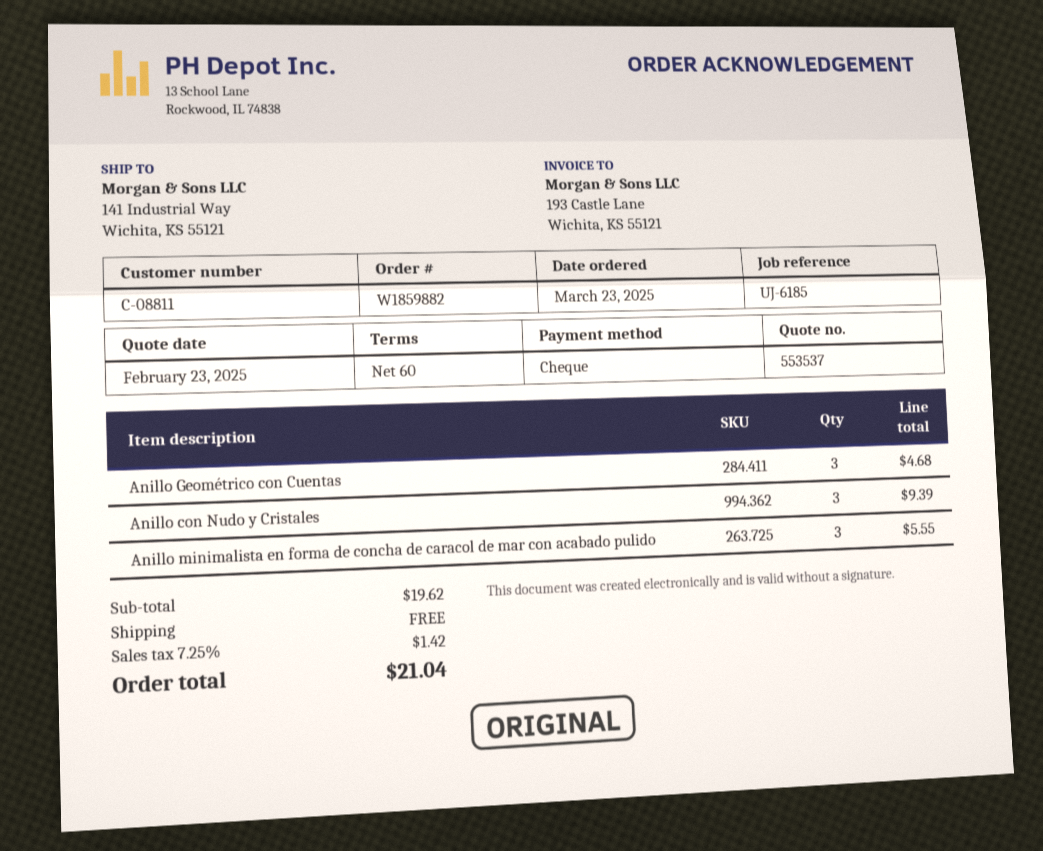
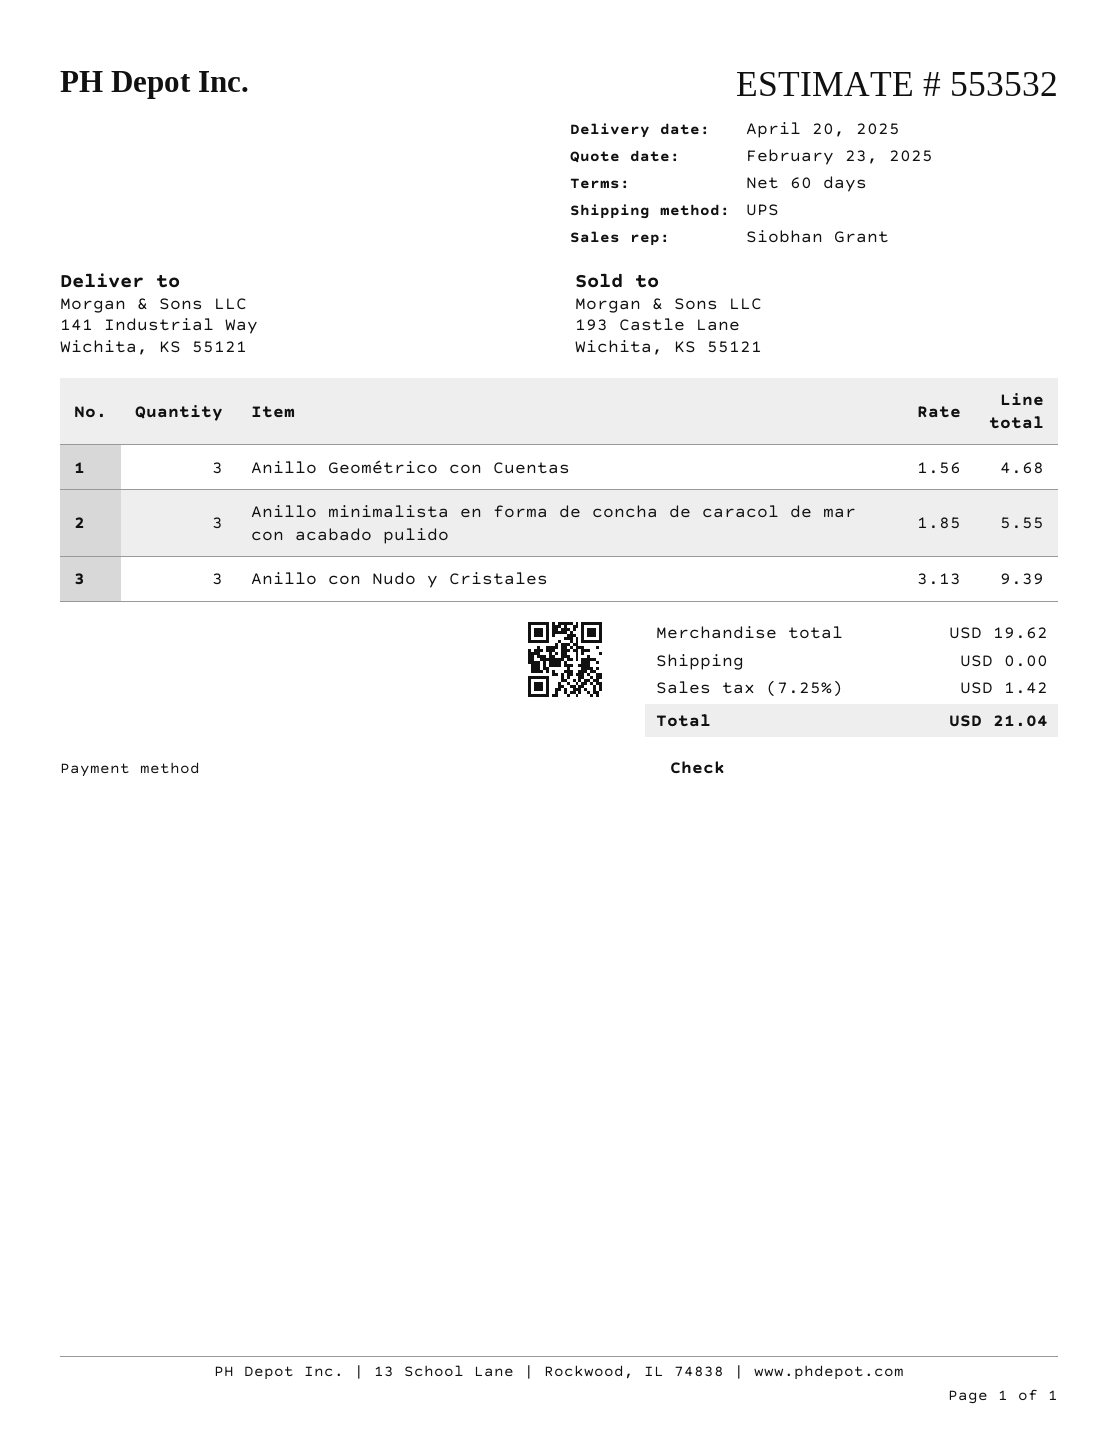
quote number: 553537 -> 553532

